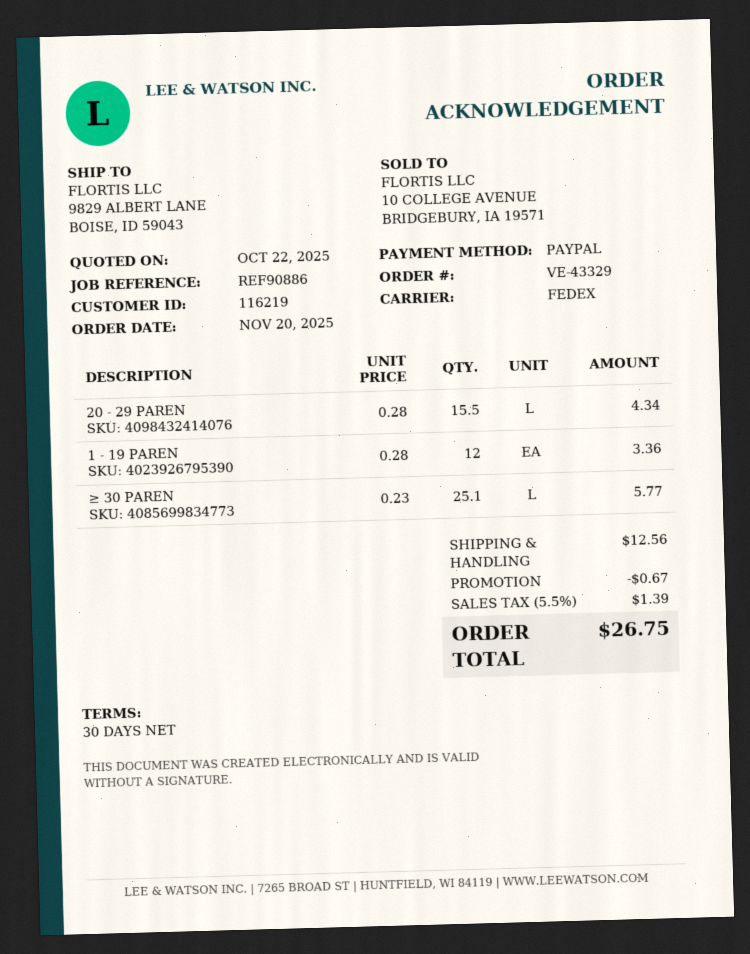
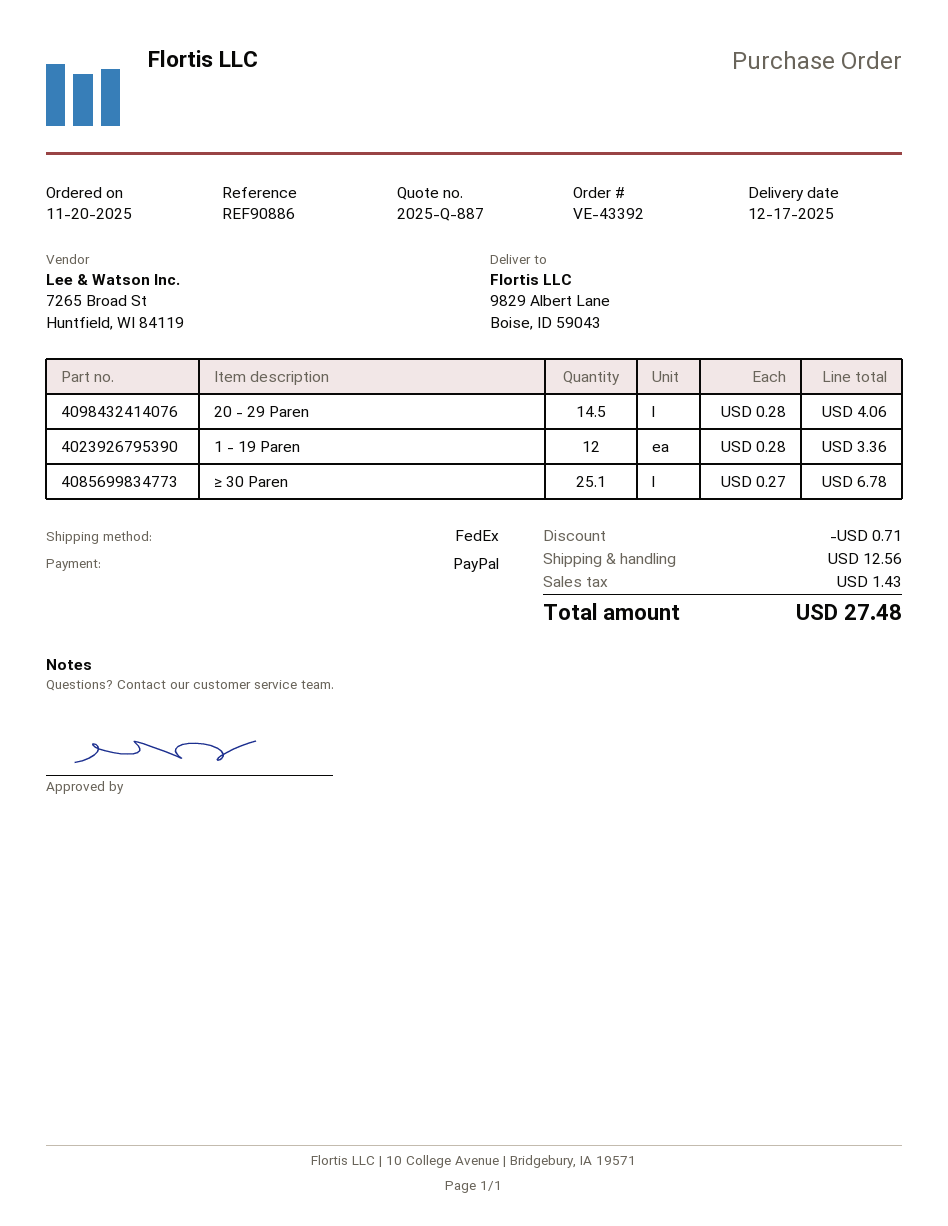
order number: VE-43329 -> VE-43392
20 - 29 PAREN: 15.5 x 0.28 = 4.34 -> 14.5 x 0.28 = 4.06
≥ 30 PAREN: 25.1 x 0.23 = 5.77 -> 25.1 x 0.27 = 6.78
discount: 0.67 -> 0.71
tax: 1.39 -> 1.43
total: 26.75 -> 27.48

